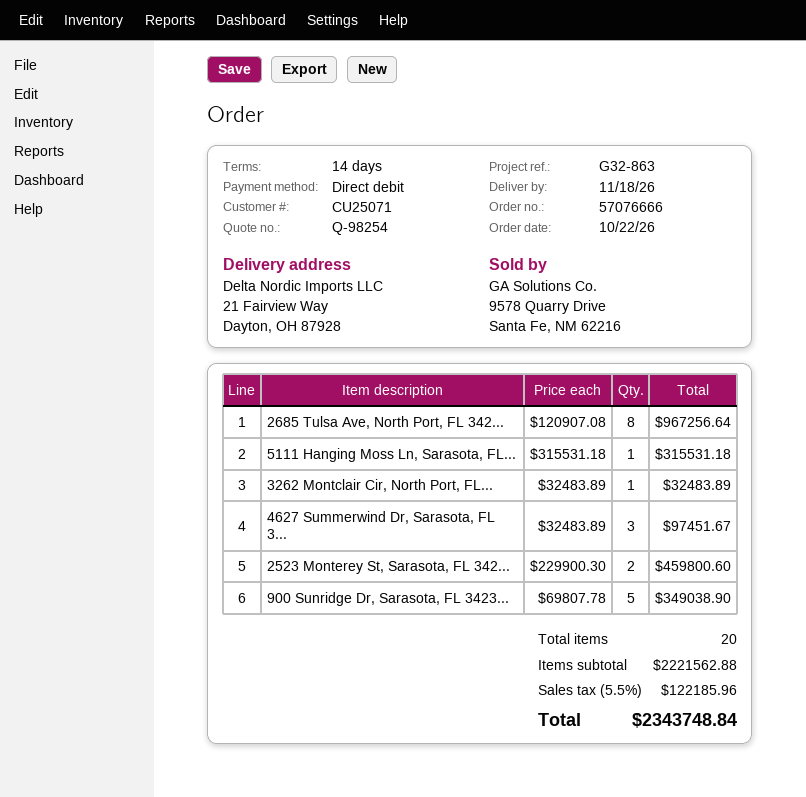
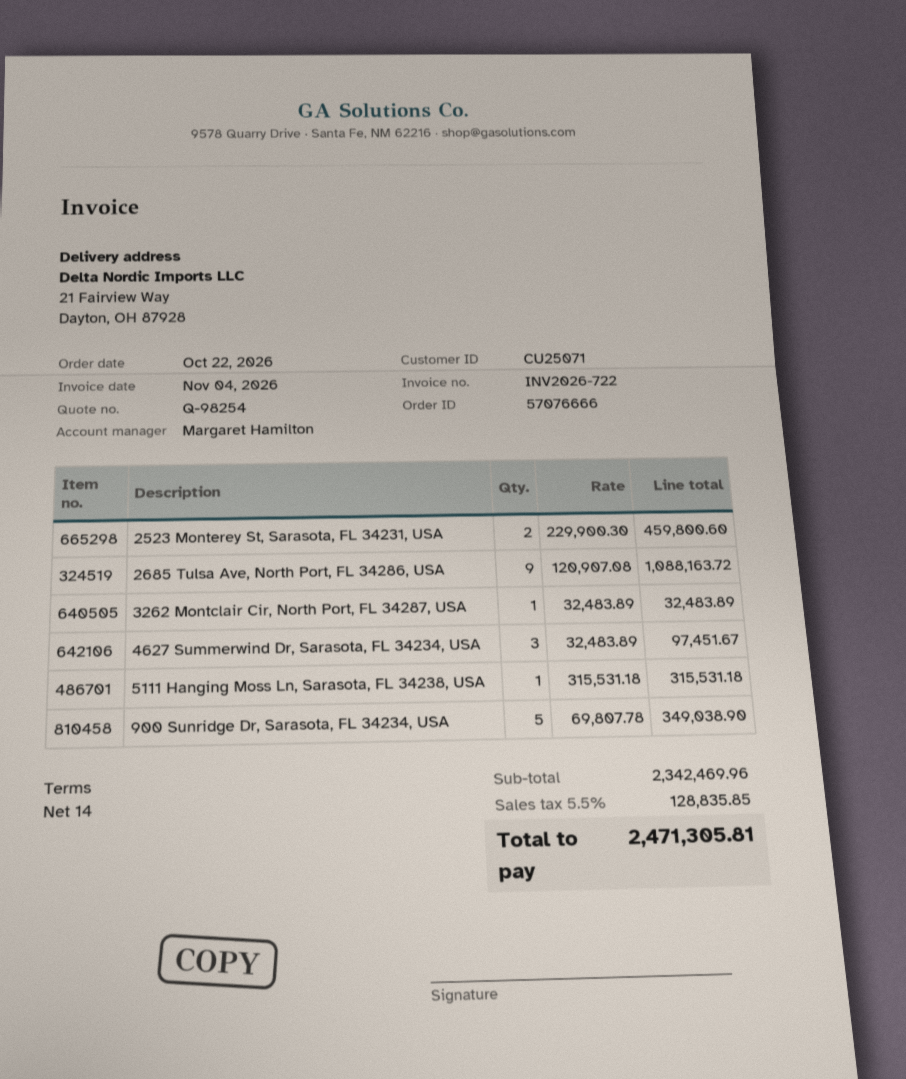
2685 Tulsa Ave, North Port, FL 342...: 8 x 120907.08 = 967256.64 -> 9 x 120907.08 = 1088163.72
subtotal: 2221562.88 -> 2342469.96
tax: 5.5% = 122185.96 -> 5.5% = 128835.85
total: 2343748.84 -> 2471305.81

